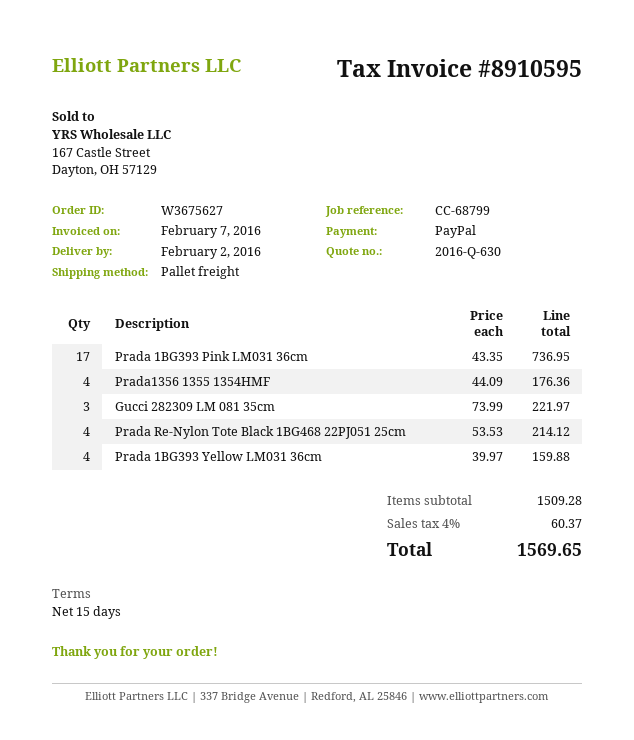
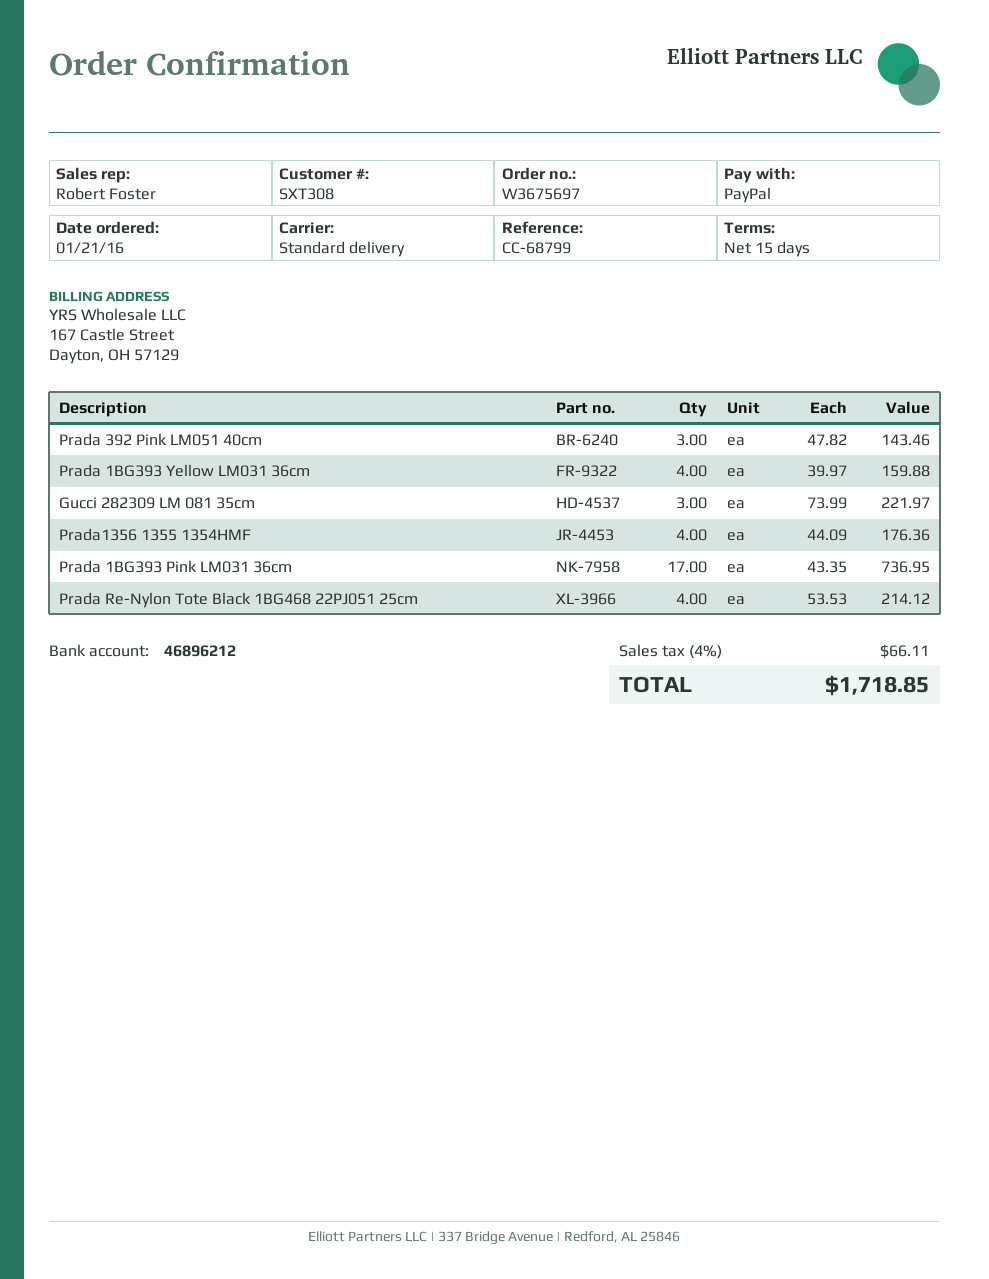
order number: W3675627 -> W3675697
shipping method: pallet freight -> standard
Prada 392 Pink LM051 40cm: none -> 3 x 47.82 = 143.46
tax: 4% = 60.37 -> 4% = 66.11
total: 1569.65 -> 1718.85

